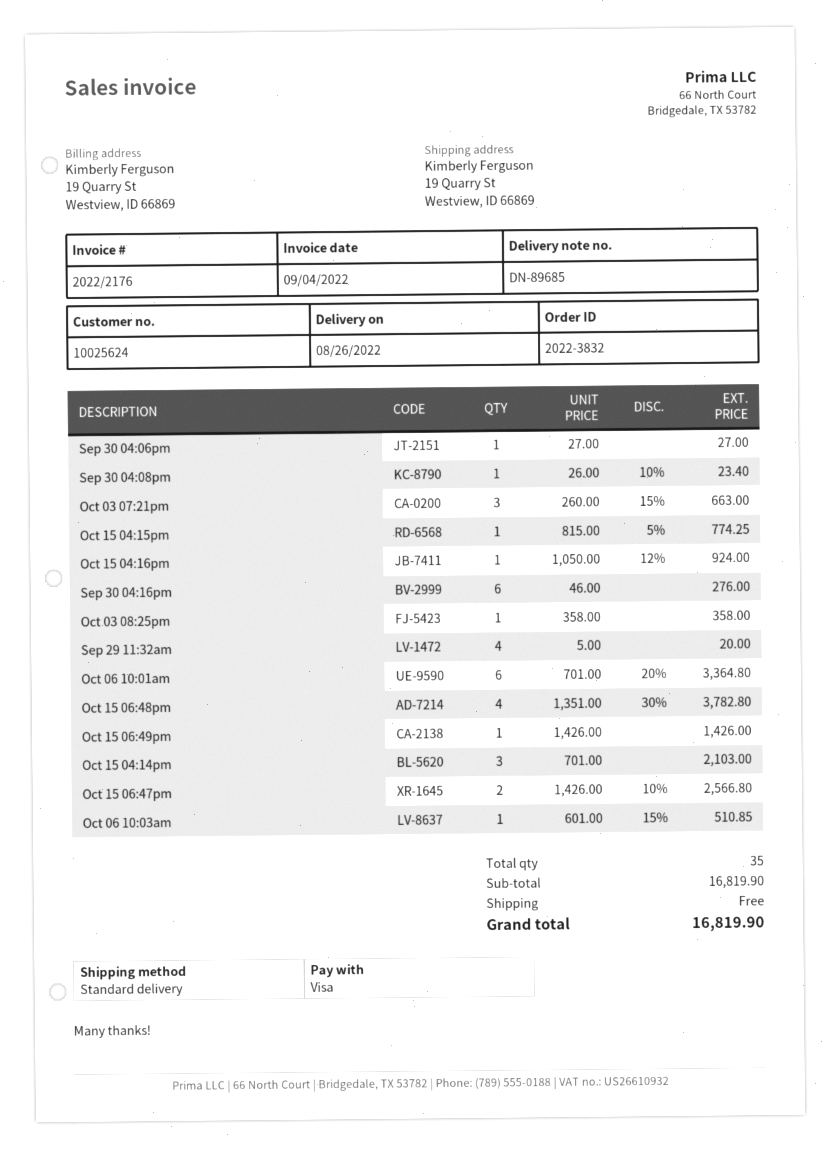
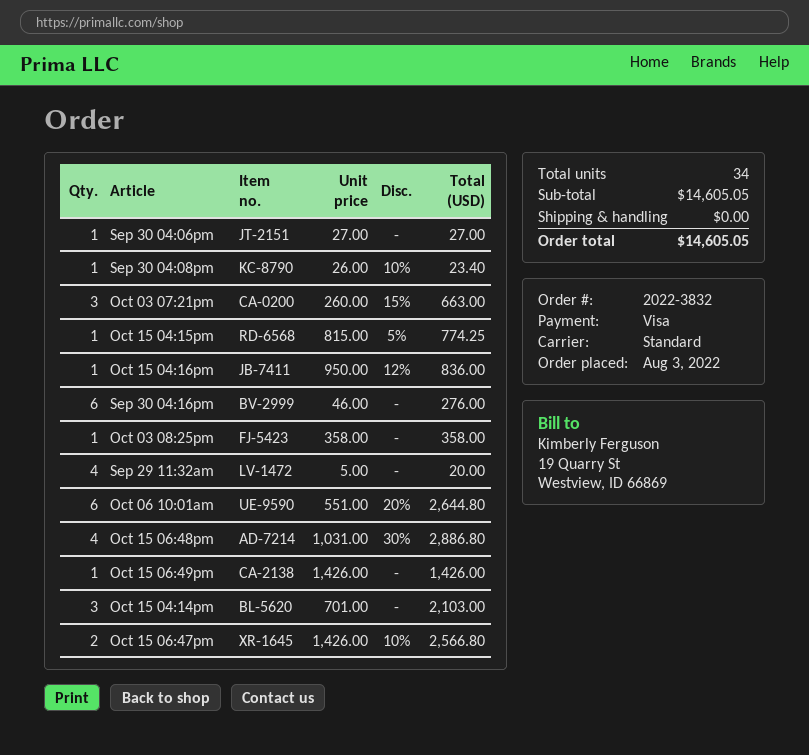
Oct 15 04:16pm: 1 x 1050.00 - 12% = 924.00 -> 1 x 950.00 - 12% = 836.00
Oct 06 10:01am: 6 x 701.00 - 20% = 3364.80 -> 6 x 551.00 - 20% = 2644.80
Oct 15 06:48pm: 4 x 1351.00 - 30% = 3782.80 -> 4 x 1031.00 - 30% = 2886.80
Oct 06 10:03am: 1 x 601.00 - 15% = 510.85 -> none
total quantity: 35 -> 34
subtotal: 16819.90 -> 14605.05
total: 16819.90 -> 14605.05

